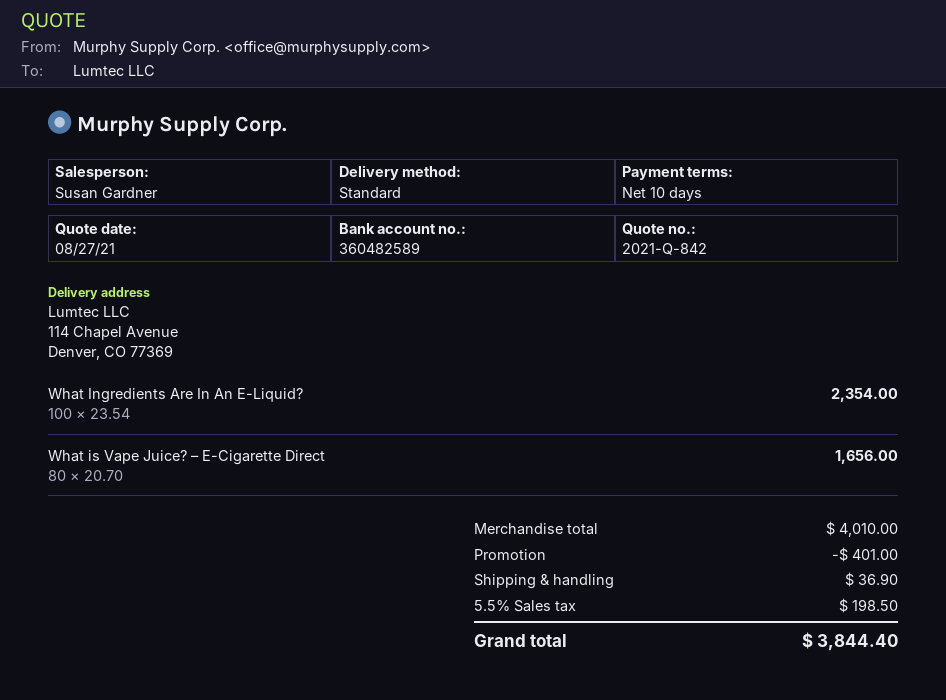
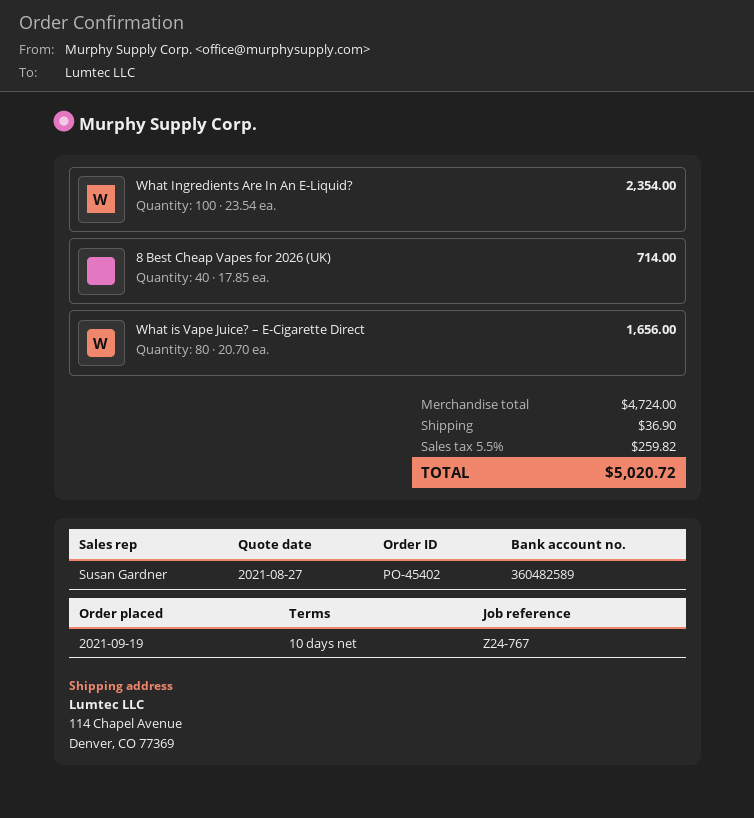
8 Best Cheap Vapes for 2026 (UK): none -> 40 x 17.85 = 714.00
subtotal: 4010.00 -> 4724.00
discount: 401.00 -> none
tax: 5.5% = 198.50 -> 5.5% = 259.82
total: 3844.40 -> 5020.72

